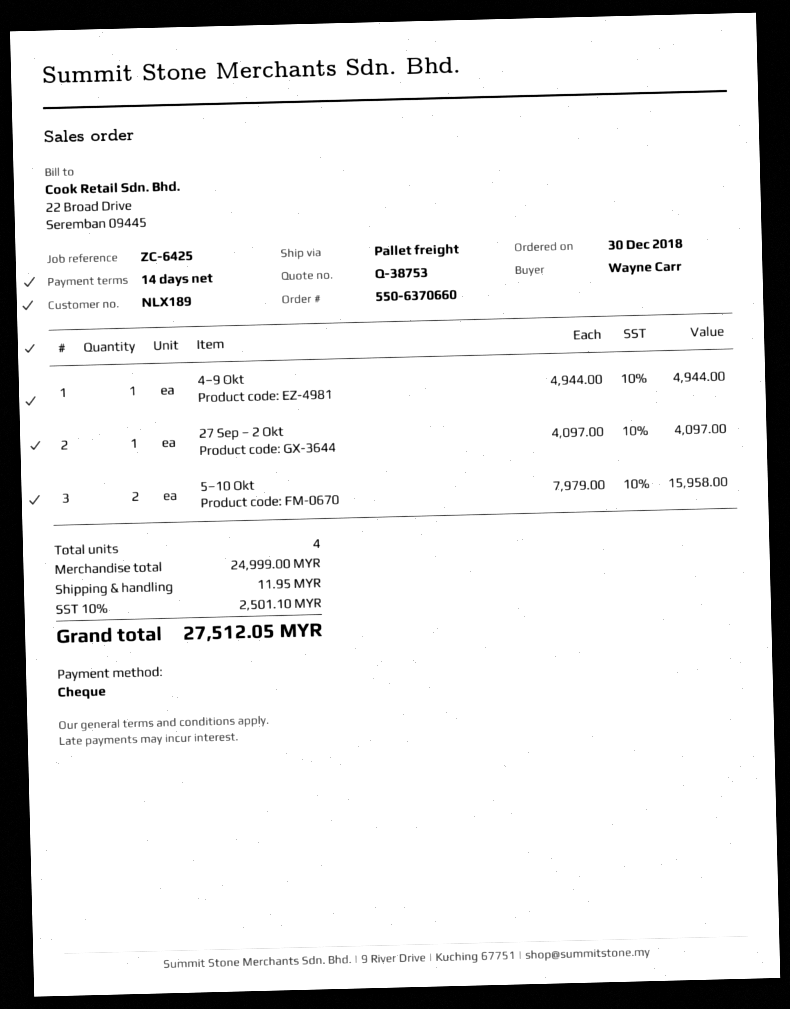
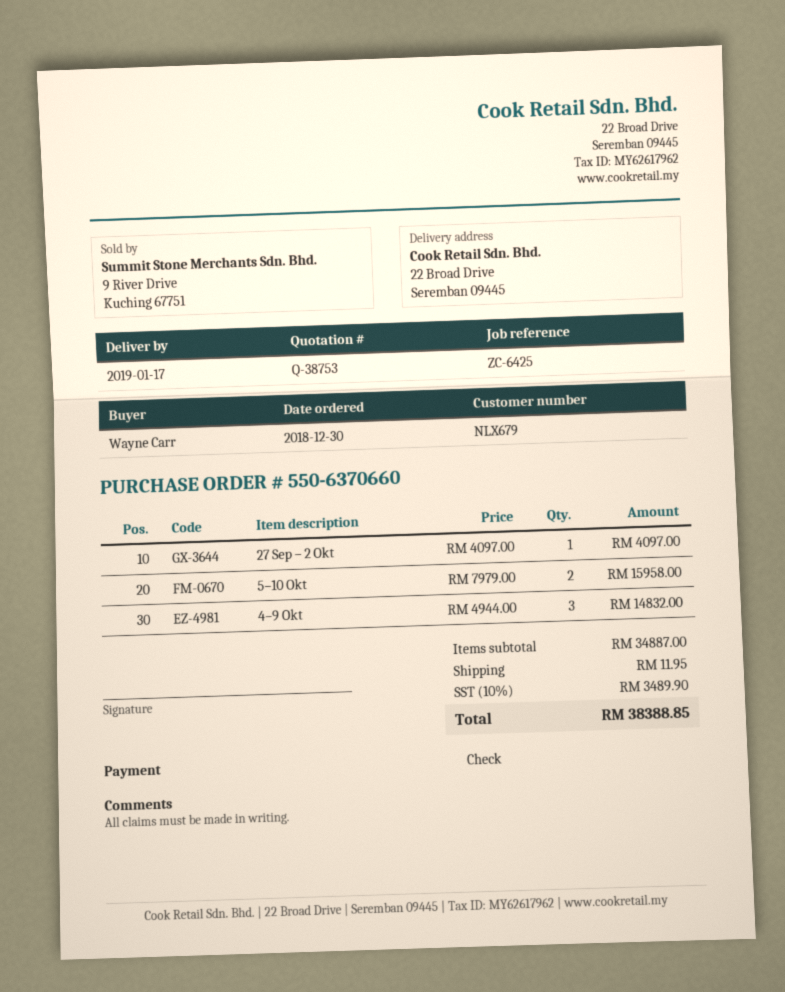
customer number: NLX189 -> NLX679
4–9 Okt: 1 x 4944.00 = 4944.00 -> 3 x 4944.00 = 14832.00
subtotal: 24999.00 -> 34887.00
tax: 10% = 2501.10 -> 10% = 3489.90
total: 27512.05 -> 38388.85

